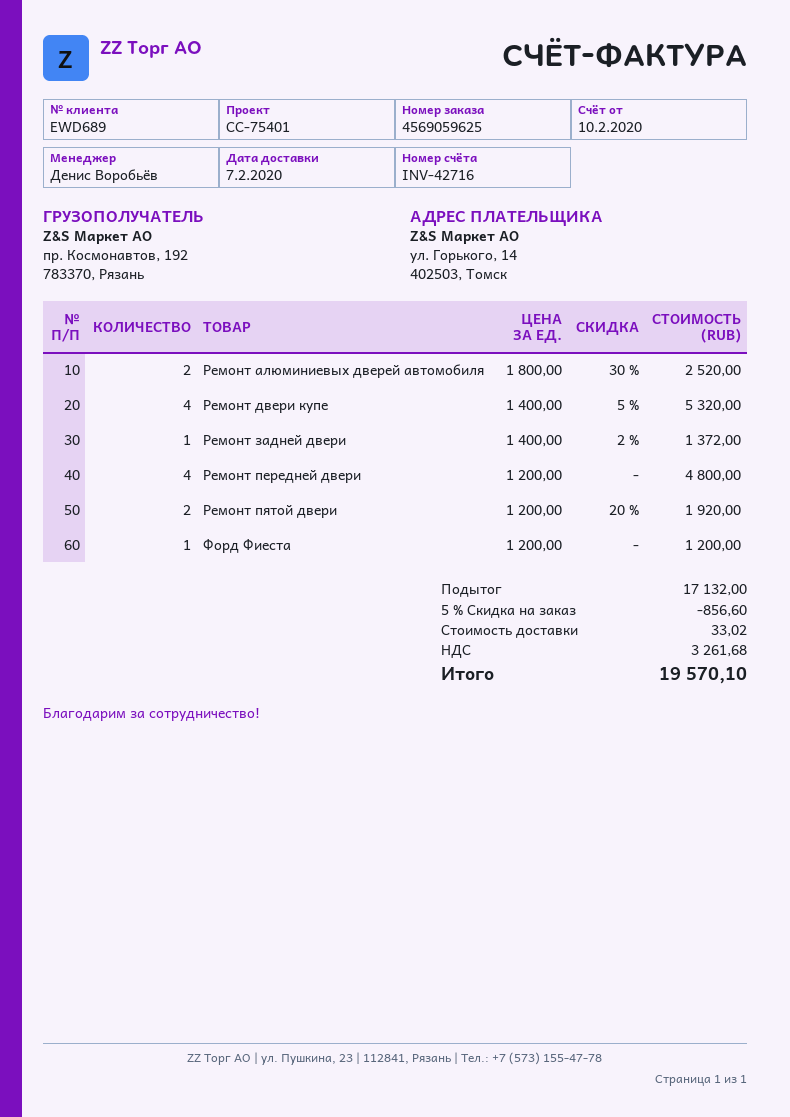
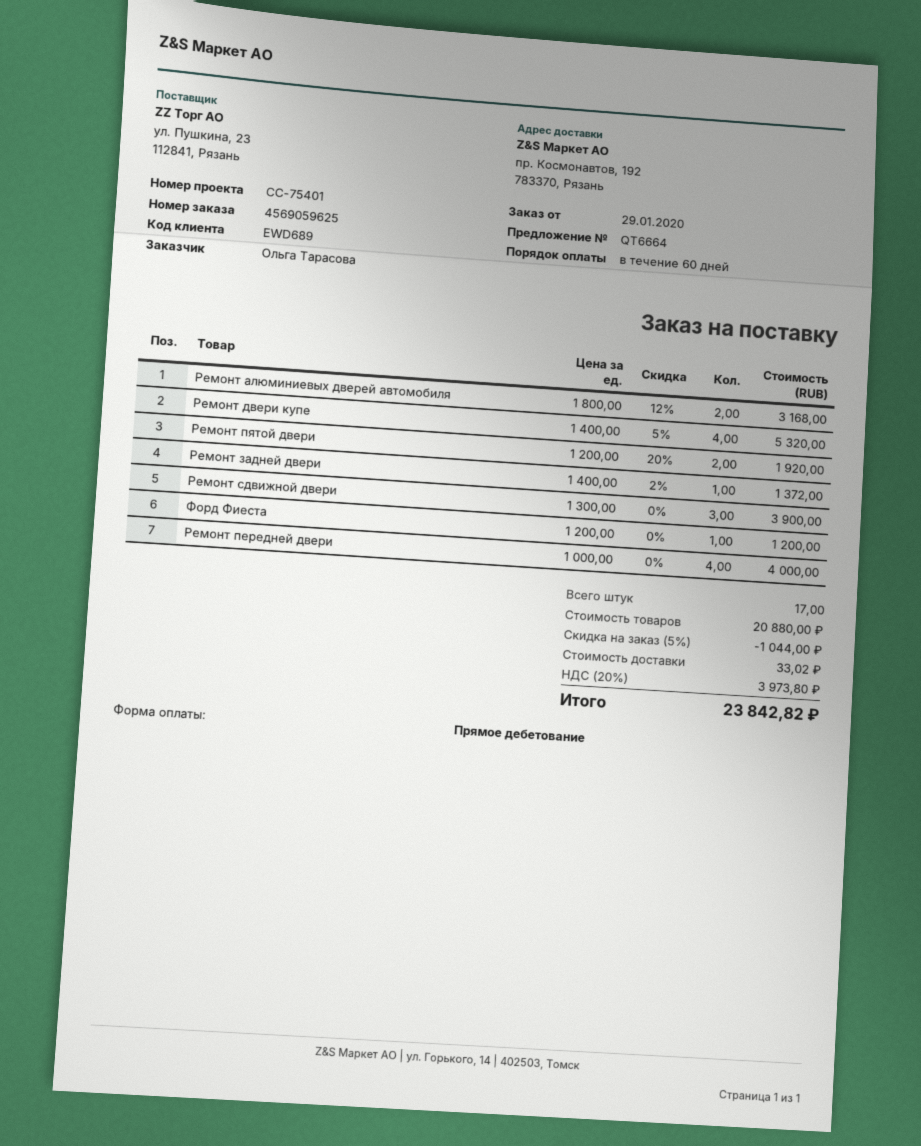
Ремонт алюминиевых дверей автомобиля: 2 x 1800.00 - 30% = 2520.00 -> 2 x 1800.00 - 12% = 3168.00
Ремонт передней двери: 4 x 1200.00 = 4800.00 -> 4 x 1000.00 = 4000.00
Ремонт сдвижной двери: none -> 3 x 1300.00 = 3900.00
subtotal: 17132.00 -> 20880.00
discount: 5% = 856.60 -> 5% = 1044.00
tax: 3261.68 -> 3973.80
total: 19570.10 -> 23842.82

